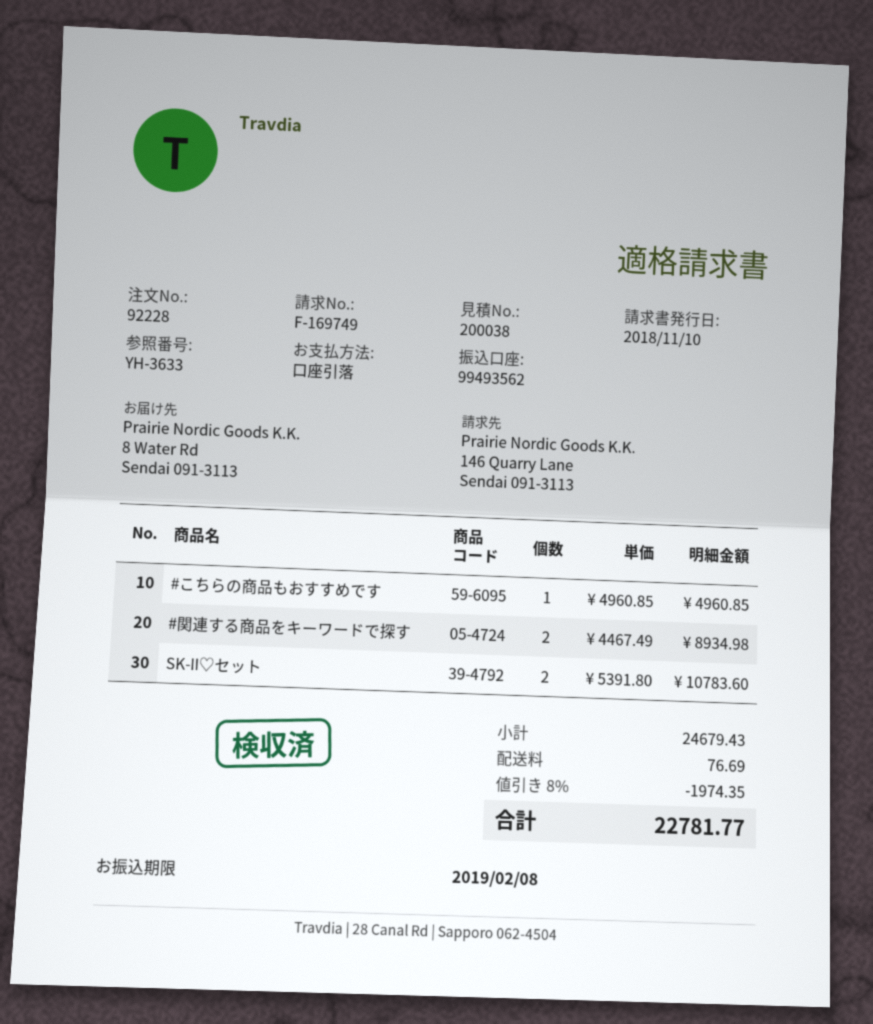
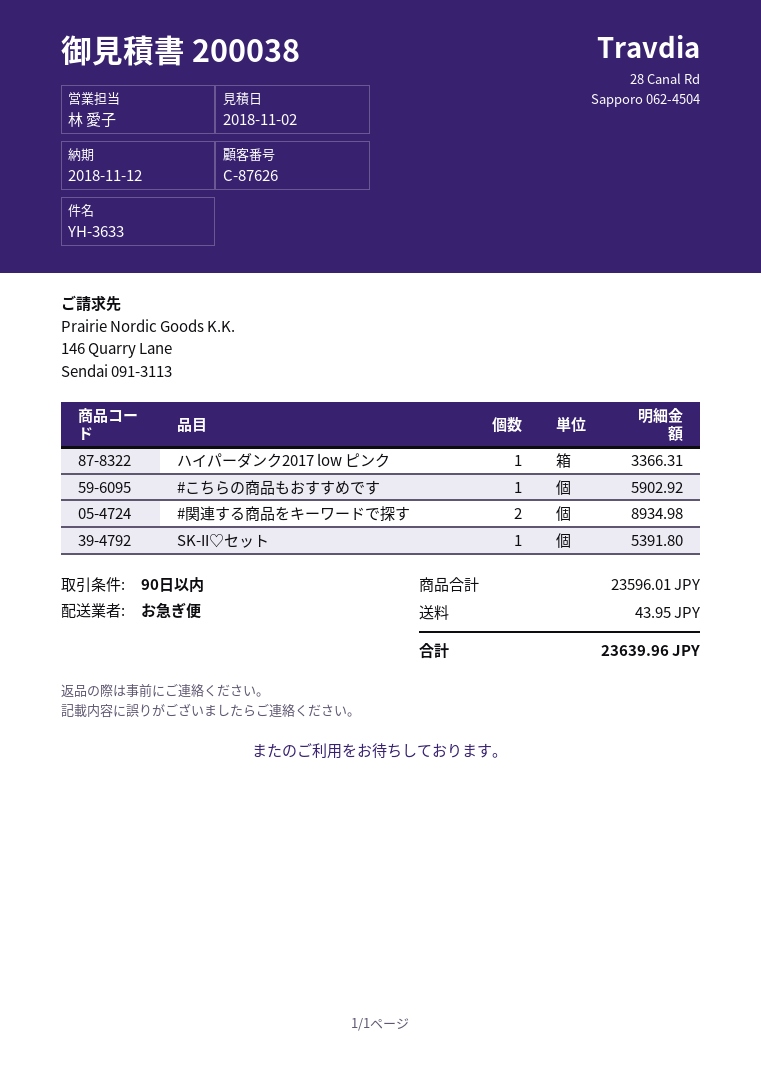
#こちらの商品もおすすめです: 1 for 4960.85 -> 1 for 5902.92
SK-II♡セット: 2 for 10783.60 -> 1 for 5391.80
ハイパーダンク2017 low ピンク: none -> 1 for 3366.31
subtotal: 24679.43 -> 23596.01
discount: 8% = 1974.35 -> none
shipping: 76.69 -> 43.95
total: 22781.77 -> 23639.96

